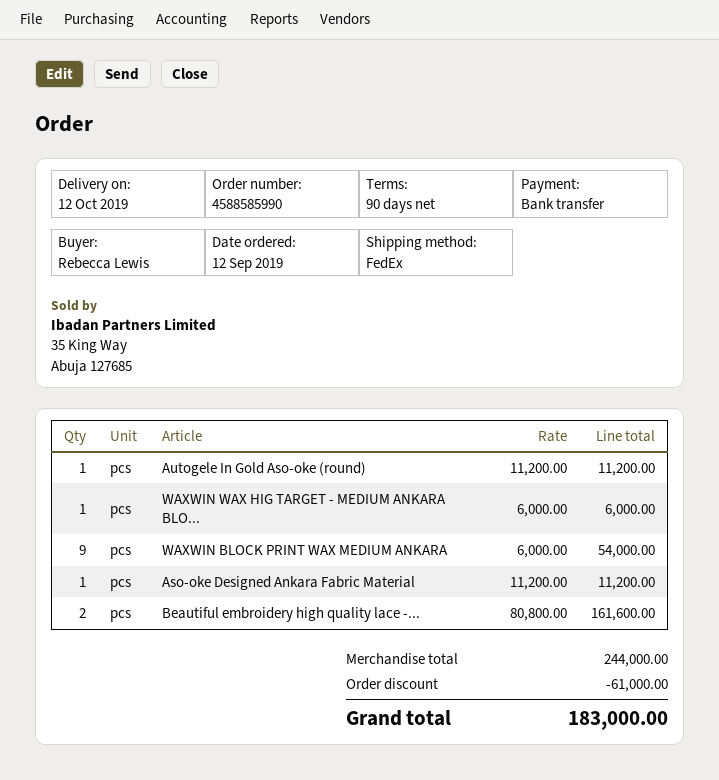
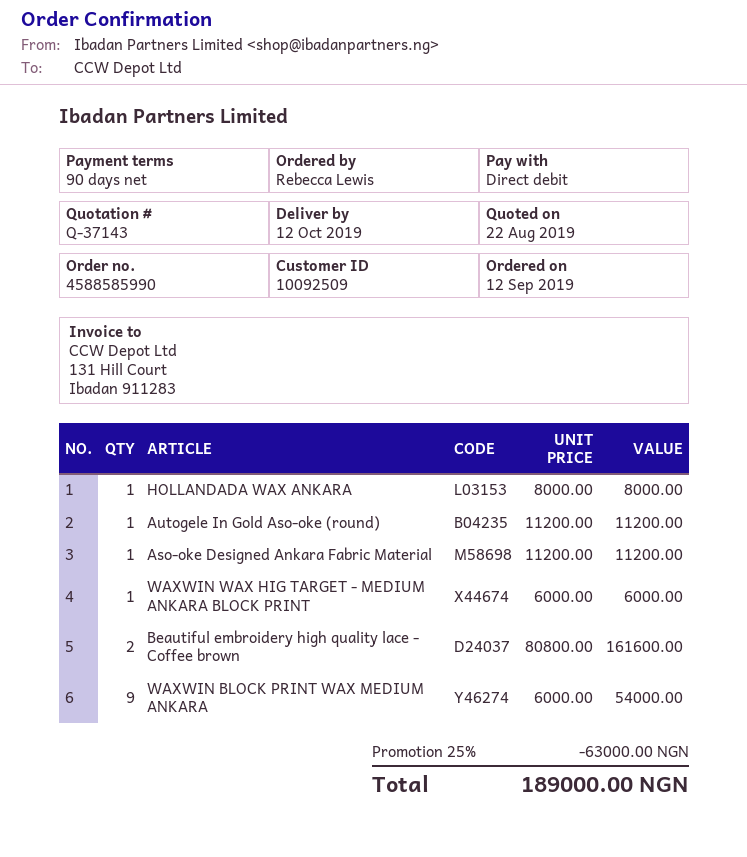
payment method: bank transfer -> direct debit
HOLLANDADA WAX ANKARA: none -> 1 x 8000.00 = 8000.00
discount: 61000.00 -> 63000.00
total: 183000.00 -> 189000.00

